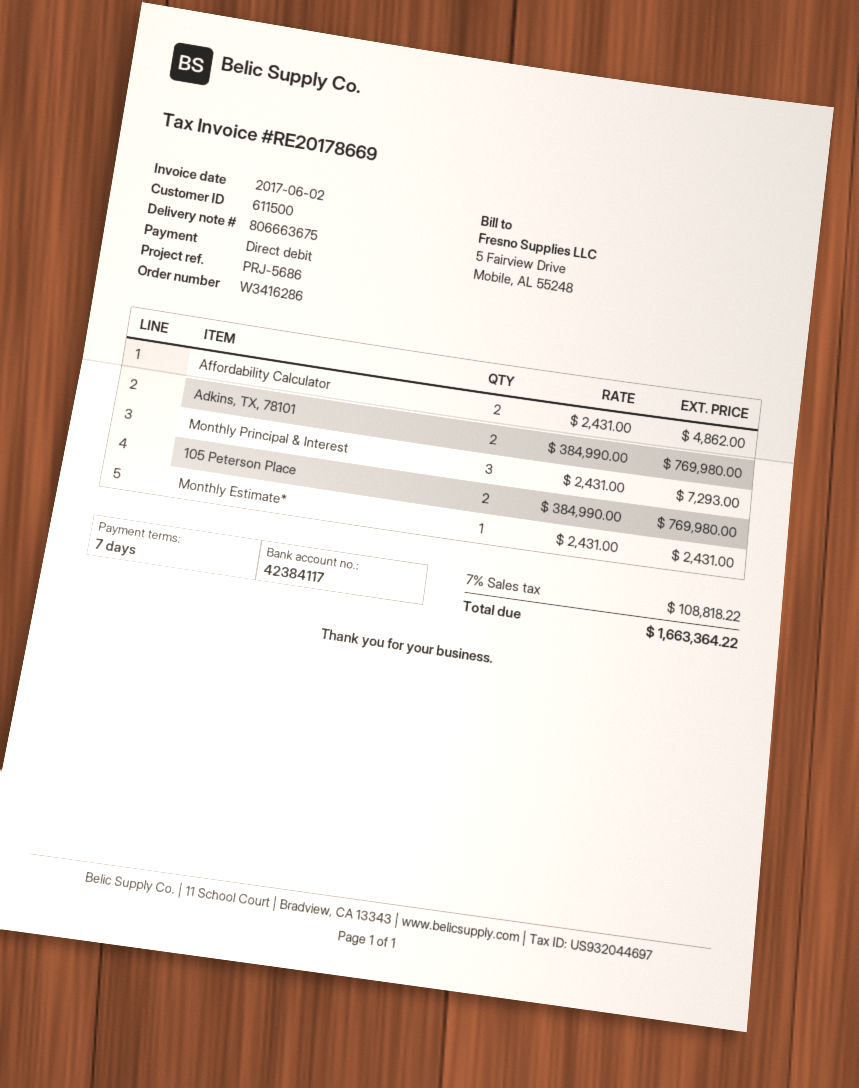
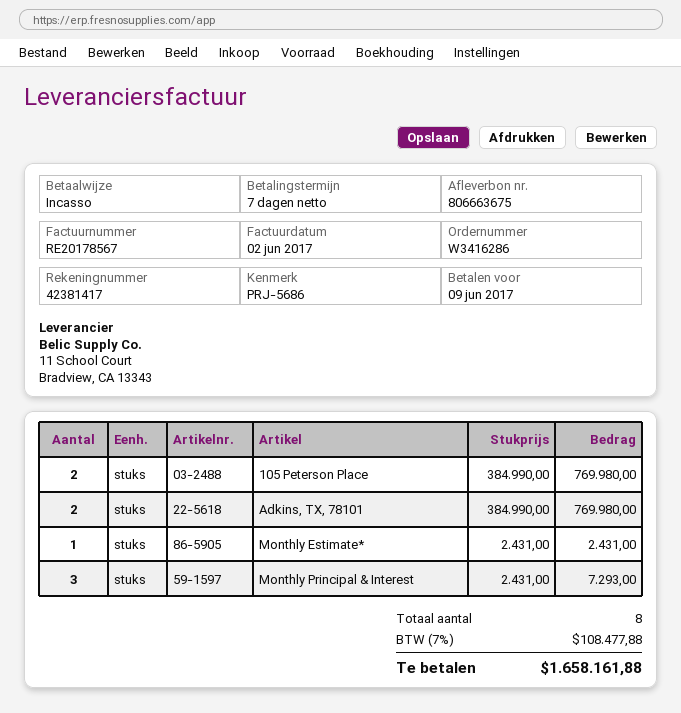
invoice number: RE20178669 -> RE20178567
bank account: 42384117 -> 42381417
Affordability Calculator: 2 x 2431.00 = 4862.00 -> none
tax: 7% = 108818.22 -> 7% = 108477.88
total: 1663364.22 -> 1658161.88

